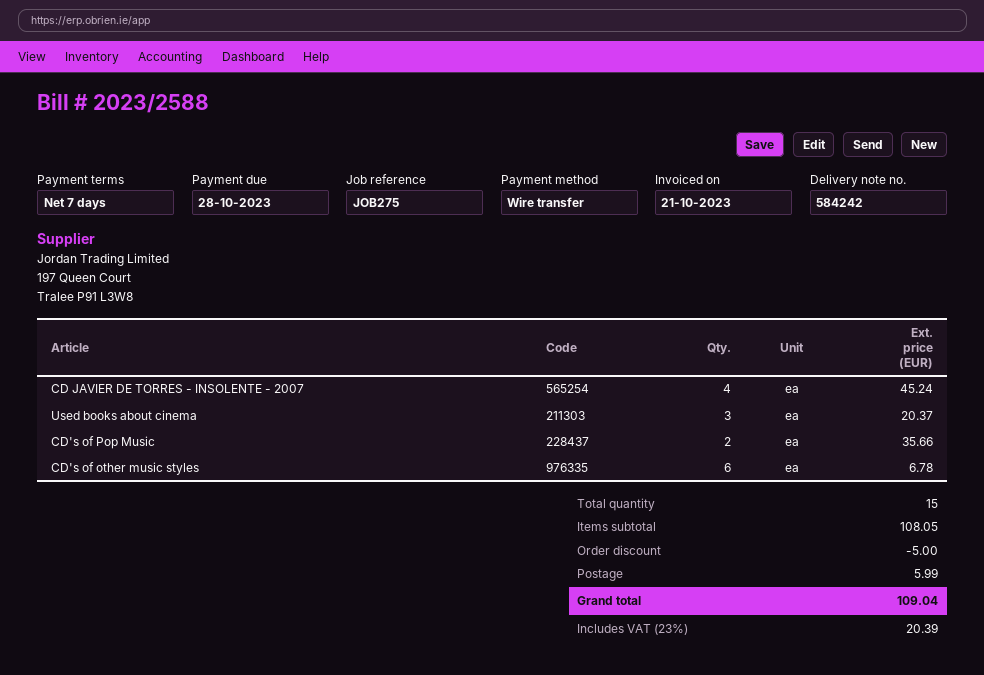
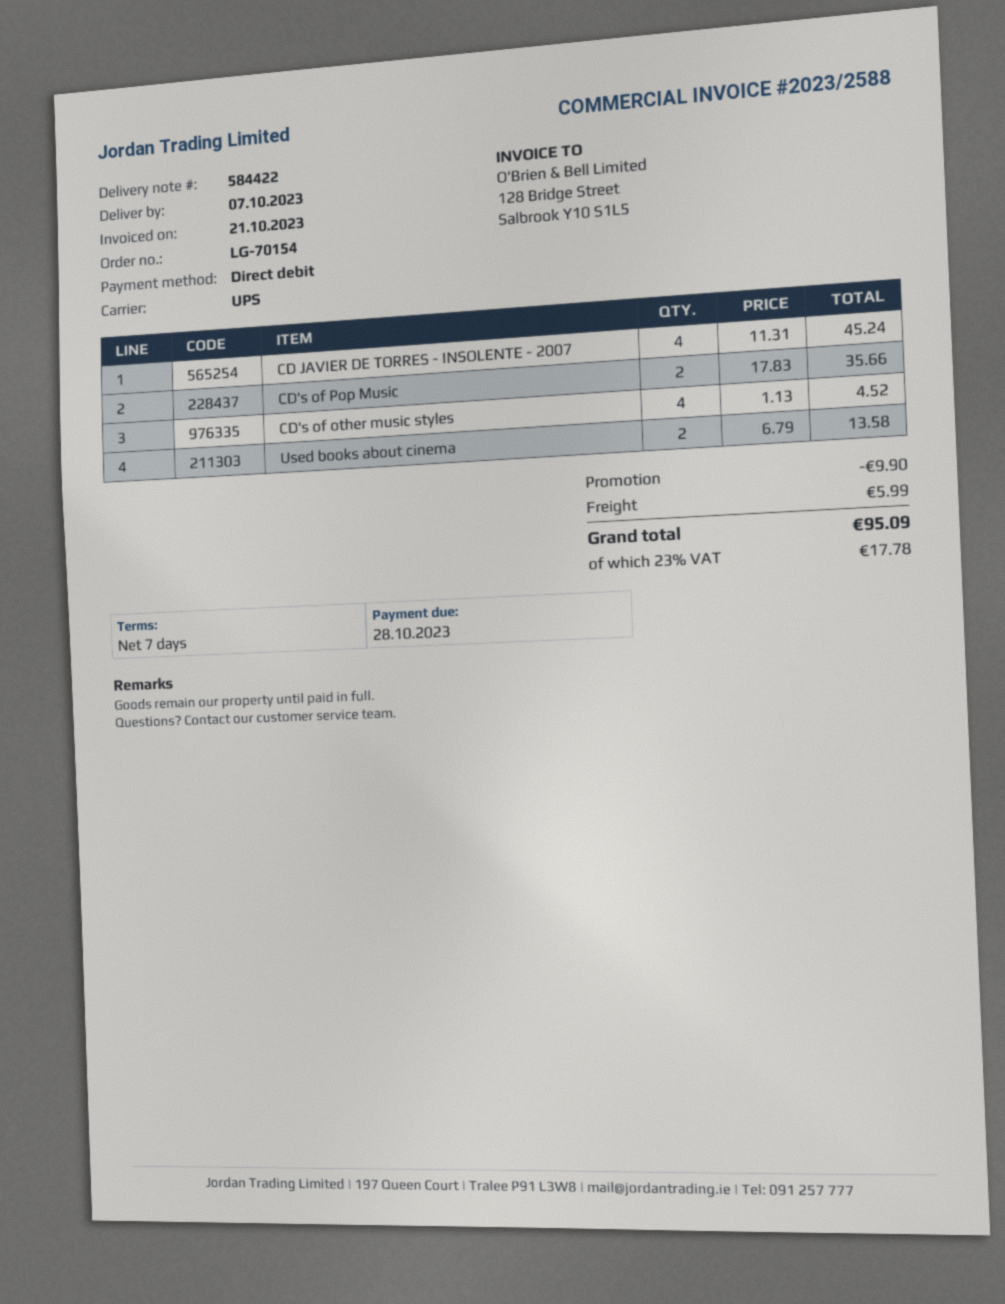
delivery note number: 584242 -> 584422
payment method: bank transfer -> direct debit
Used books about cinema: 3 for 20.37 -> 2 for 13.58
CD's of other music styles: 6 for 6.78 -> 4 for 4.52
discount: 5.00 -> 9.90
tax: 23% = 20.39 -> 23% = 17.78
total: 109.04 -> 95.09

